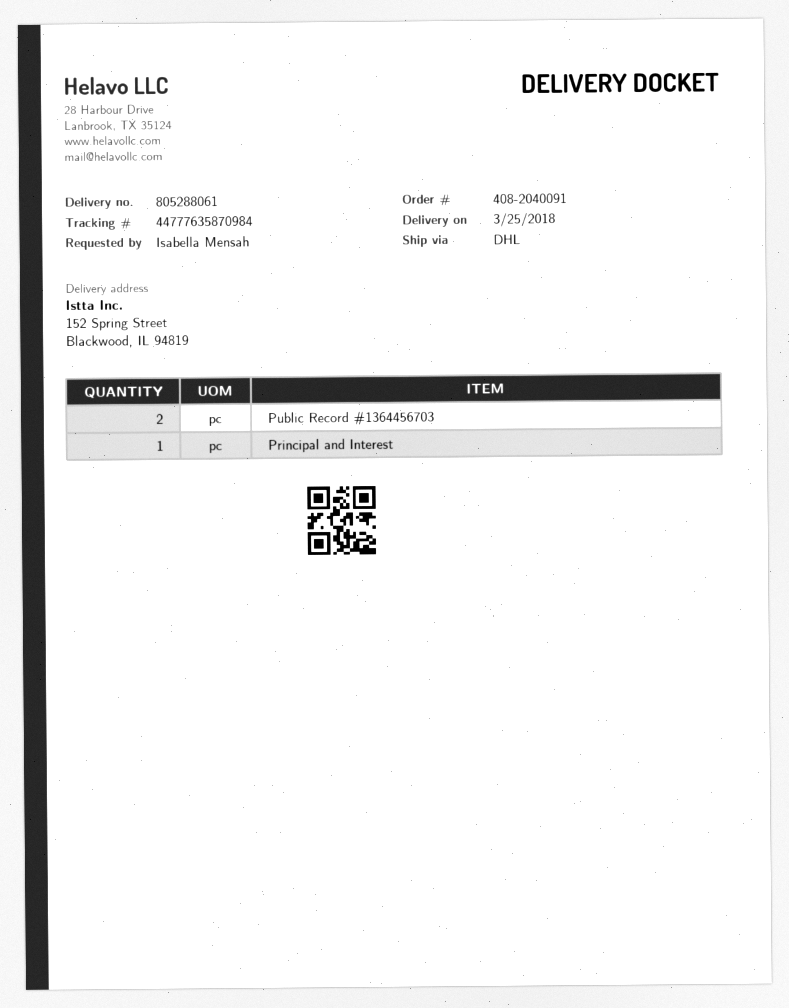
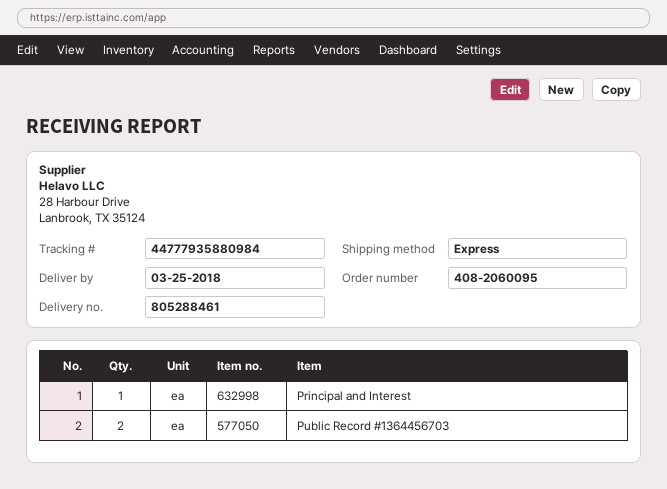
order number: 408-2040091 -> 408-2060095
delivery note number: 805288061 -> 805288461
shipping method: DHL -> express
tracking number: 44777635870984 -> 44777935880984

